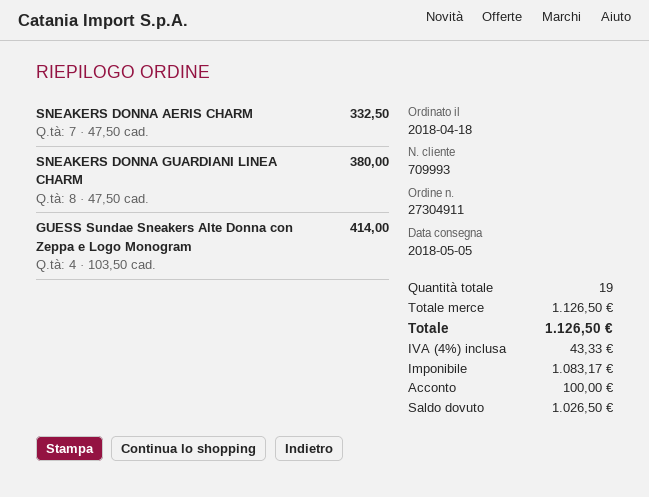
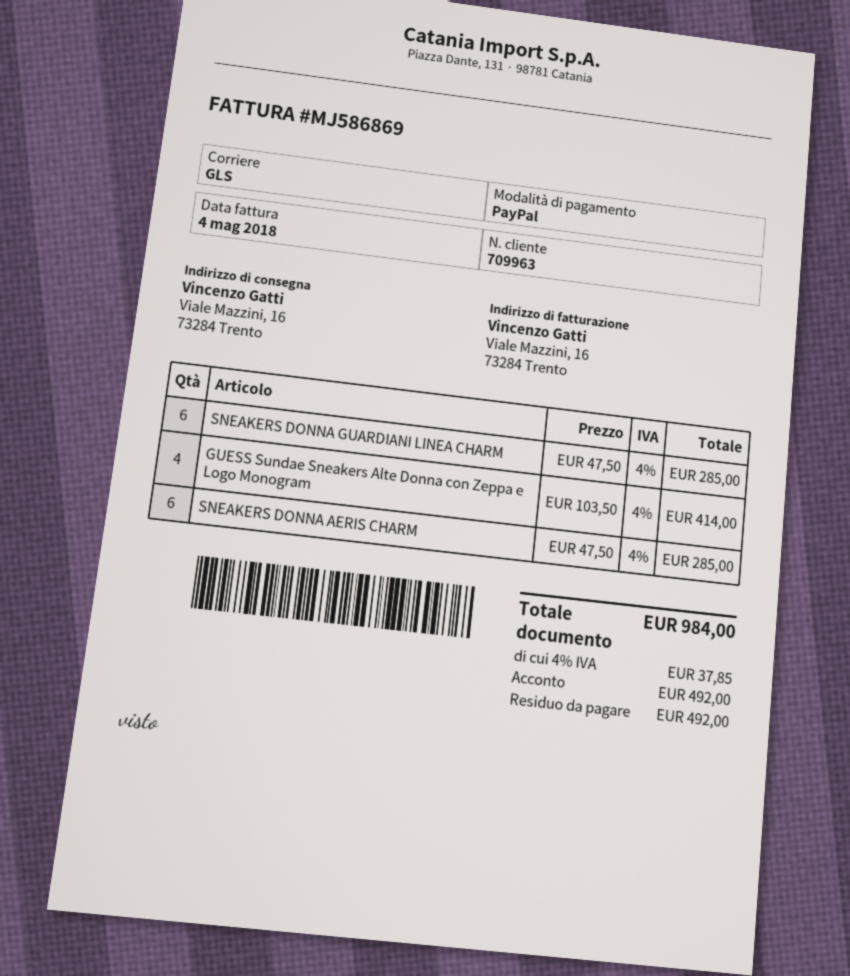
customer number: 709993 -> 709963
SNEAKERS DONNA AERIS CHARM: 7 x 47.50 = 332.50 -> 6 x 47.50 = 285.00
SNEAKERS DONNA GUARDIANI LINEA CHARM: 8 x 47.50 = 380.00 -> 6 x 47.50 = 285.00
tax: 4% = 43.33 -> 4% = 37.85
total: 1126.50 -> 984.00
deposit: 100.00 -> 492.00
balance: 1026.50 -> 492.00

